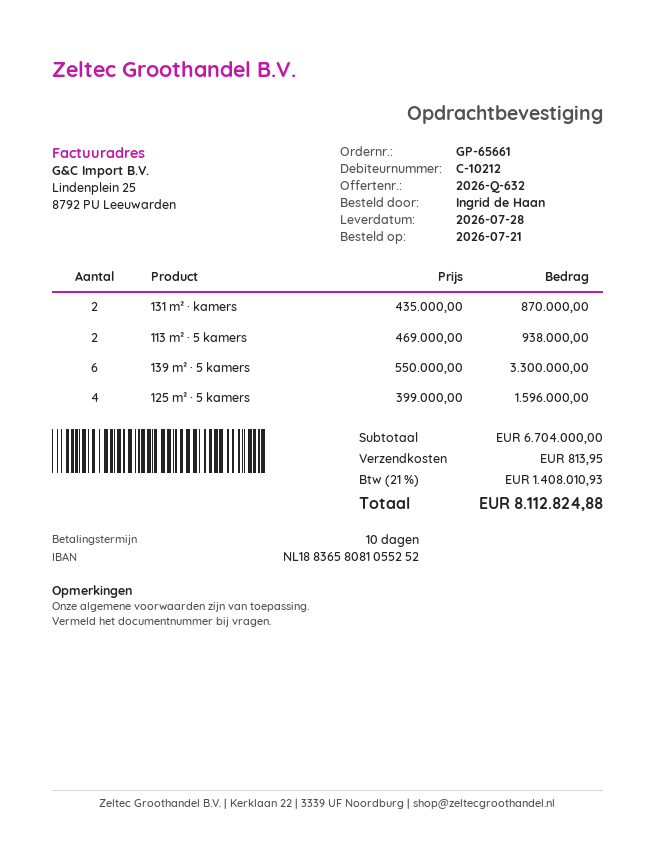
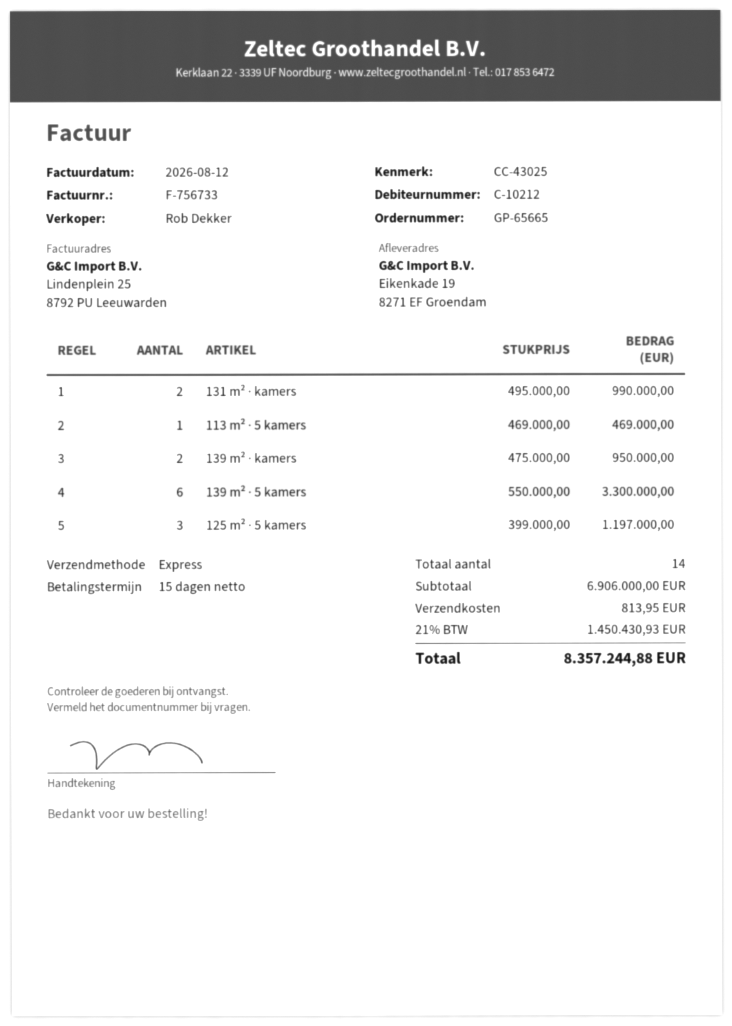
order number: GP-65661 -> GP-65665
payment terms: 10 days -> 15 days
131 m² · kamers: 2 x 435000.00 = 870000.00 -> 2 x 495000.00 = 990000.00
113 m² · 5 kamers: 2 x 469000.00 = 938000.00 -> 1 x 469000.00 = 469000.00
125 m² · 5 kamers: 4 x 399000.00 = 1596000.00 -> 3 x 399000.00 = 1197000.00
139 m² · kamers: none -> 2 x 475000.00 = 950000.00
subtotal: 6704000.00 -> 6906000.00
tax: 21% = 1408010.93 -> 21% = 1450430.93
total: 8112824.88 -> 8357244.88

